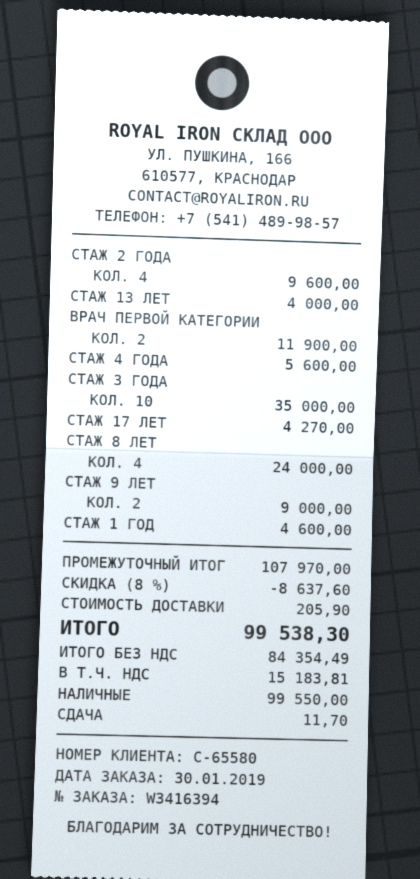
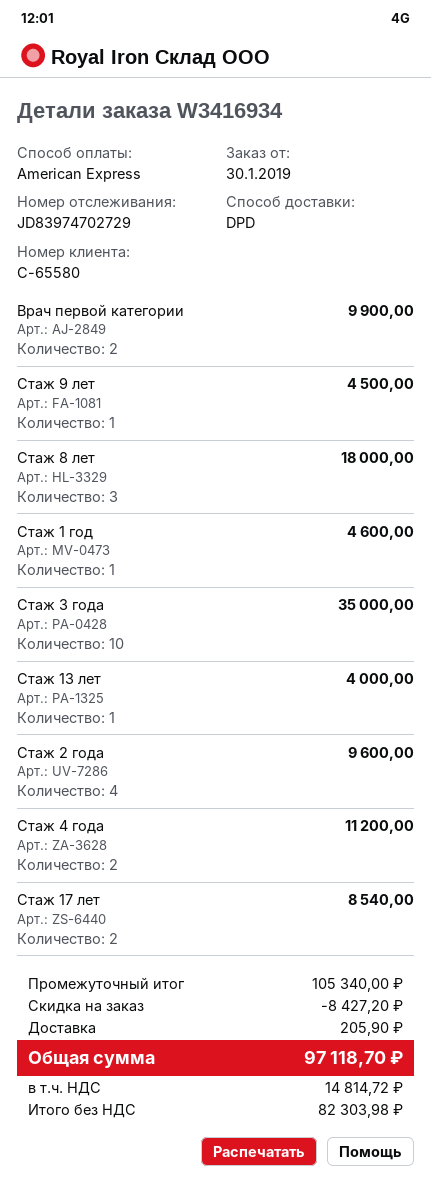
order number: W3416394 -> W3416934
payment method: cash -> American Express
ВРАЧ ПЕРВОЙ КАТЕГОРИИ: 2 for 11900.00 -> 2 for 9900.00
СТАЖ 4 ГОДА: 1 for 5600.00 -> 2 for 11200.00
СТАЖ 17 ЛЕТ: 1 for 4270.00 -> 2 for 8540.00
СТАЖ 8 ЛЕТ: 4 for 24000.00 -> 3 for 18000.00
СТАЖ 9 ЛЕТ: 2 for 9000.00 -> 1 for 4500.00
subtotal: 107970.00 -> 105340.00
discount: 8637.60 -> 8427.20
net: 84354.49 -> 82303.98
tax: 15183.81 -> 14814.72
total: 99538.30 -> 97118.70

